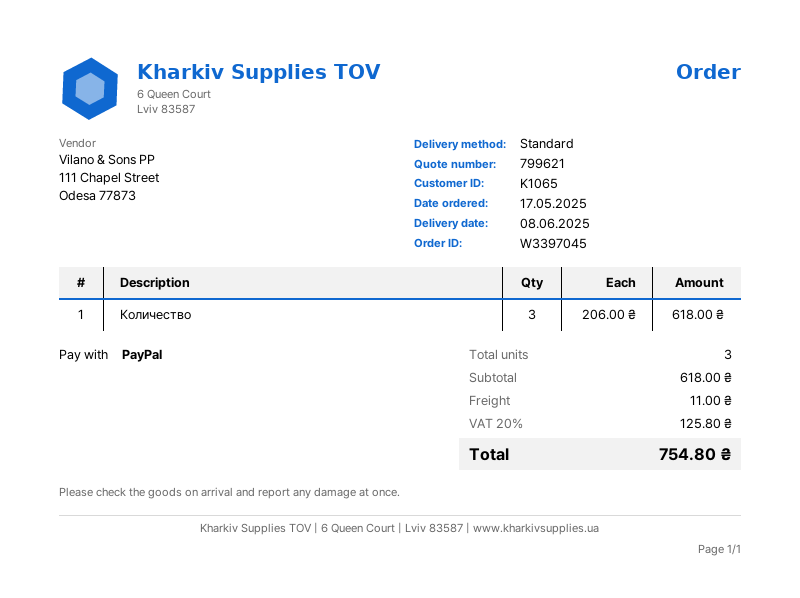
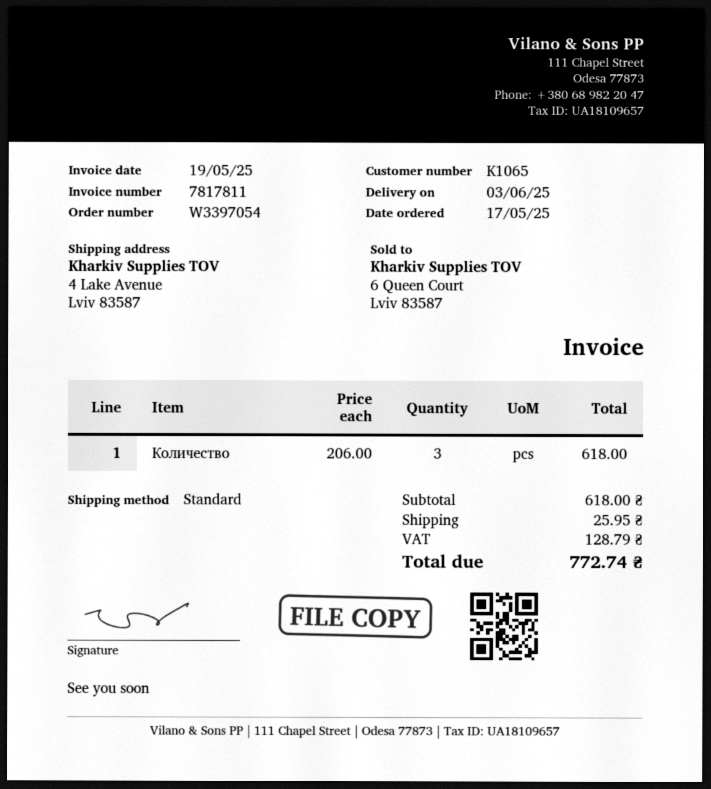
order number: W3397045 -> W3397054
delivery date: 2025-06-08 -> 2025-06-03
shipping: 11.00 -> 25.95
tax: 125.80 -> 128.79
total: 754.80 -> 772.74

